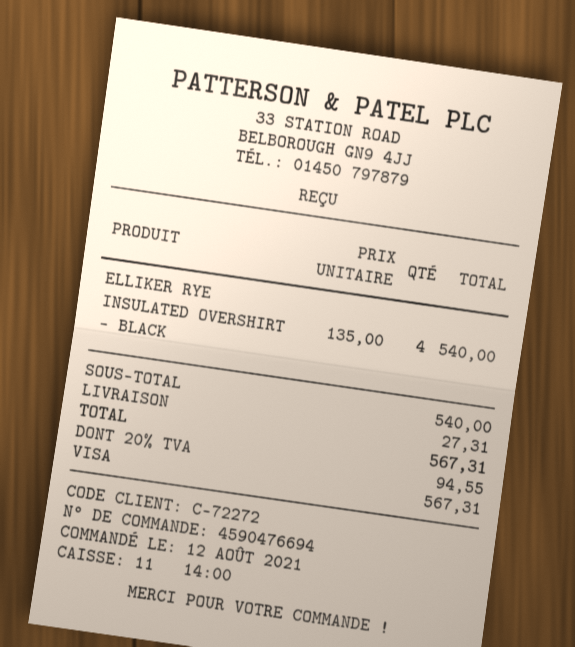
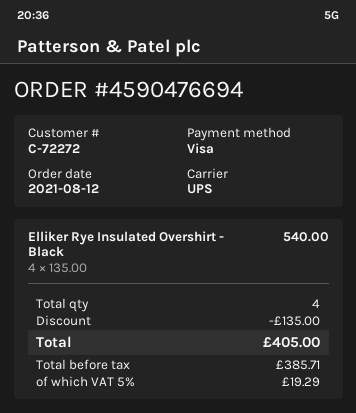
discount: none -> 135.00
shipping: 27.31 -> none
tax: 20% = 94.55 -> 5% = 19.29
total: 567.31 -> 405.00

